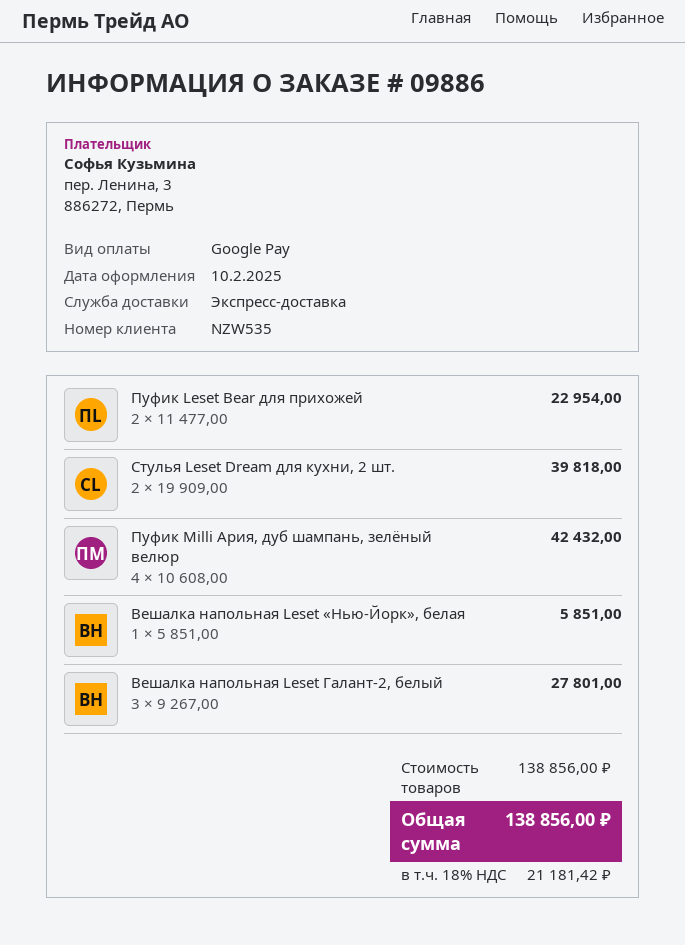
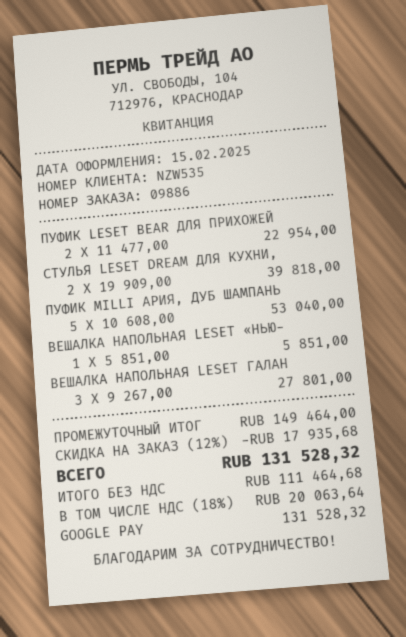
order date: 2025-02-10 -> 2025-02-15
Пуфик Milli Ария, дуб шампань, зелёный велюр: 4 x 10608.00 = 42432.00 -> 5 x 10608.00 = 53040.00
subtotal: 138856.00 -> 149464.00
discount: none -> 12% = 17935.68
tax: 18% = 21181.42 -> 18% = 20063.64
total: 138856.00 -> 131528.32

